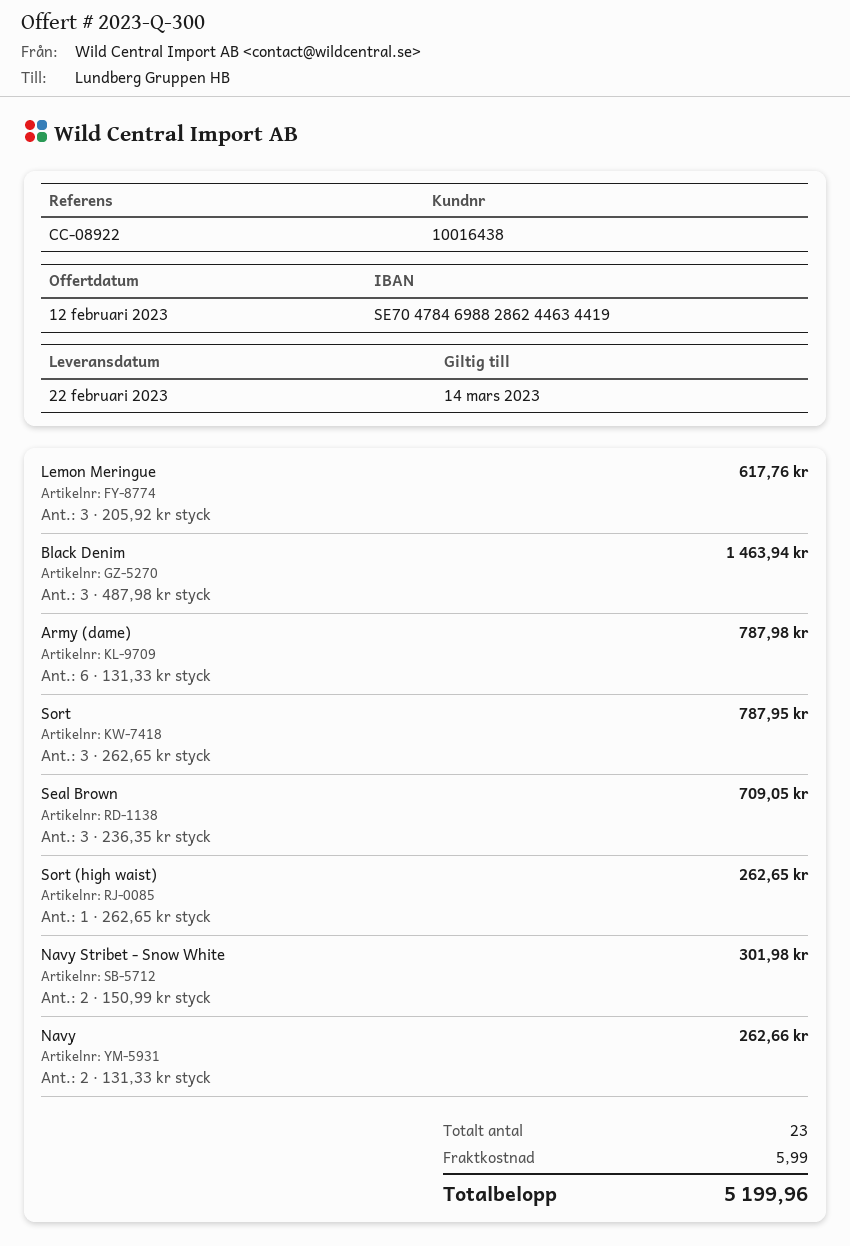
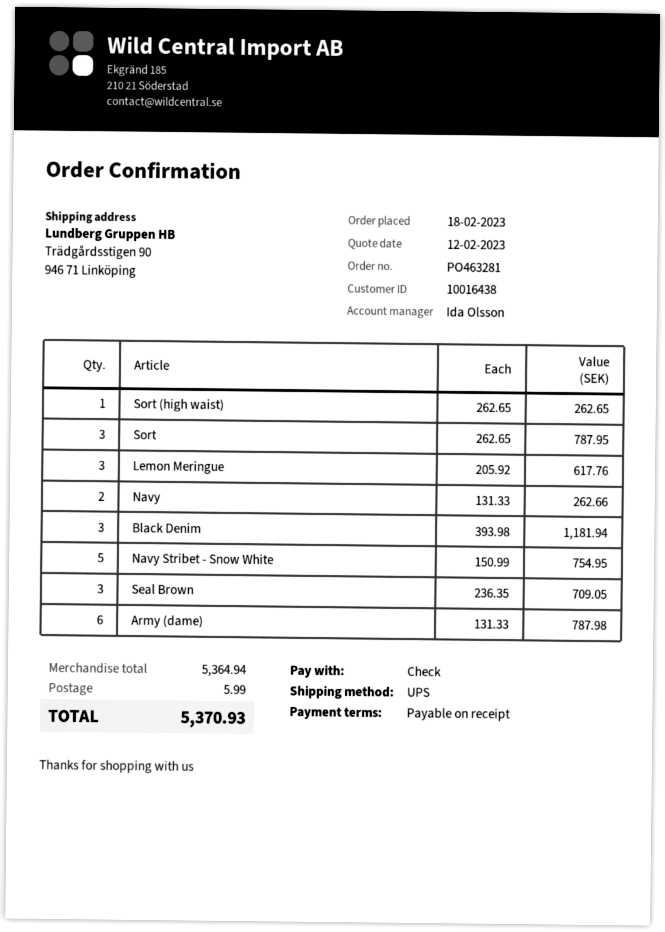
Black Denim: 3 x 487.98 = 1463.94 -> 3 x 393.98 = 1181.94
Navy Stribet - Snow White: 2 x 150.99 = 301.98 -> 5 x 150.99 = 754.95
total: 5199.96 -> 5370.93

